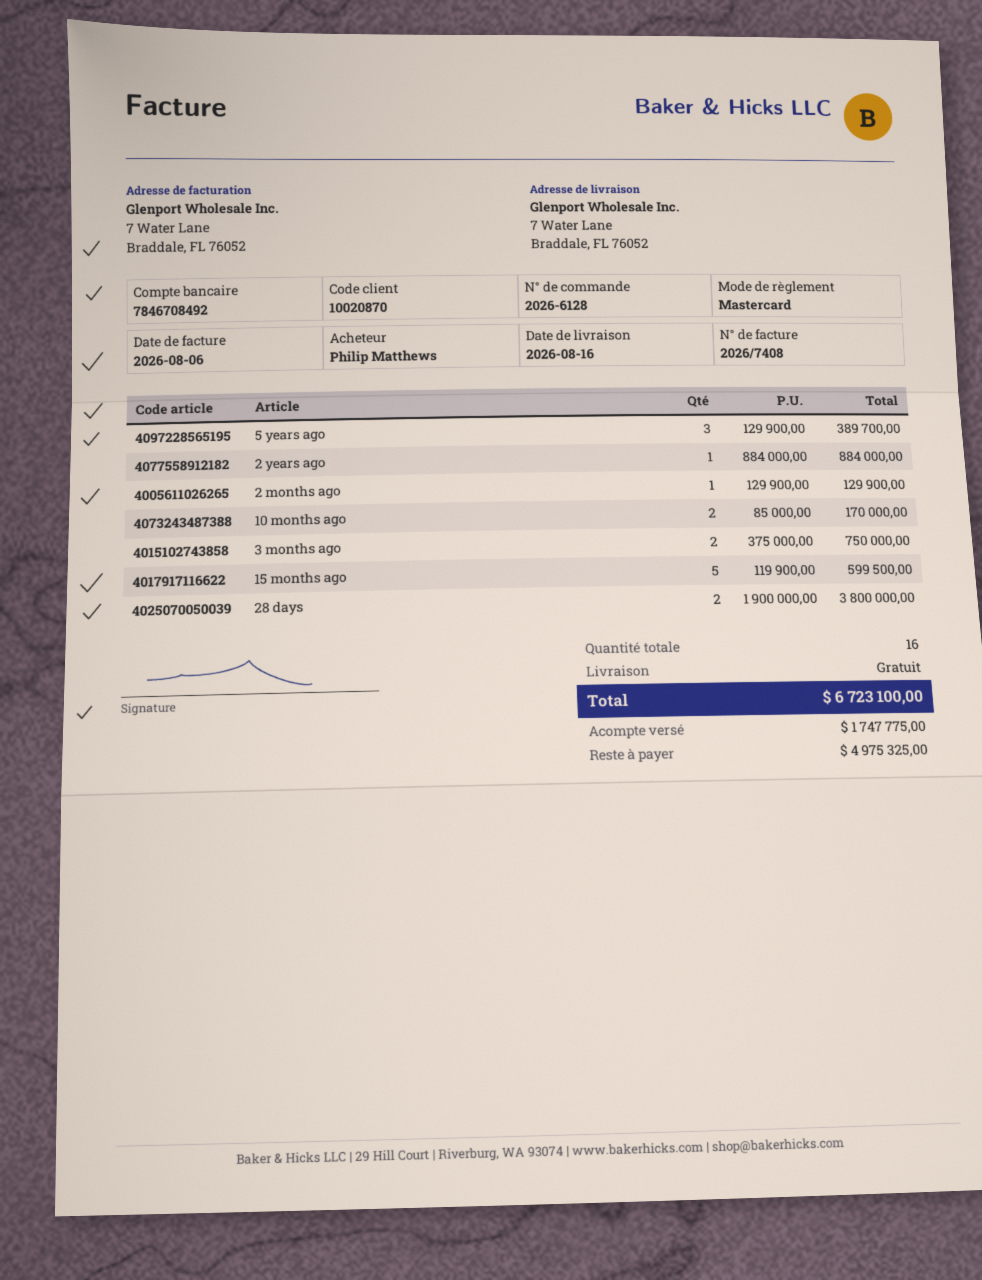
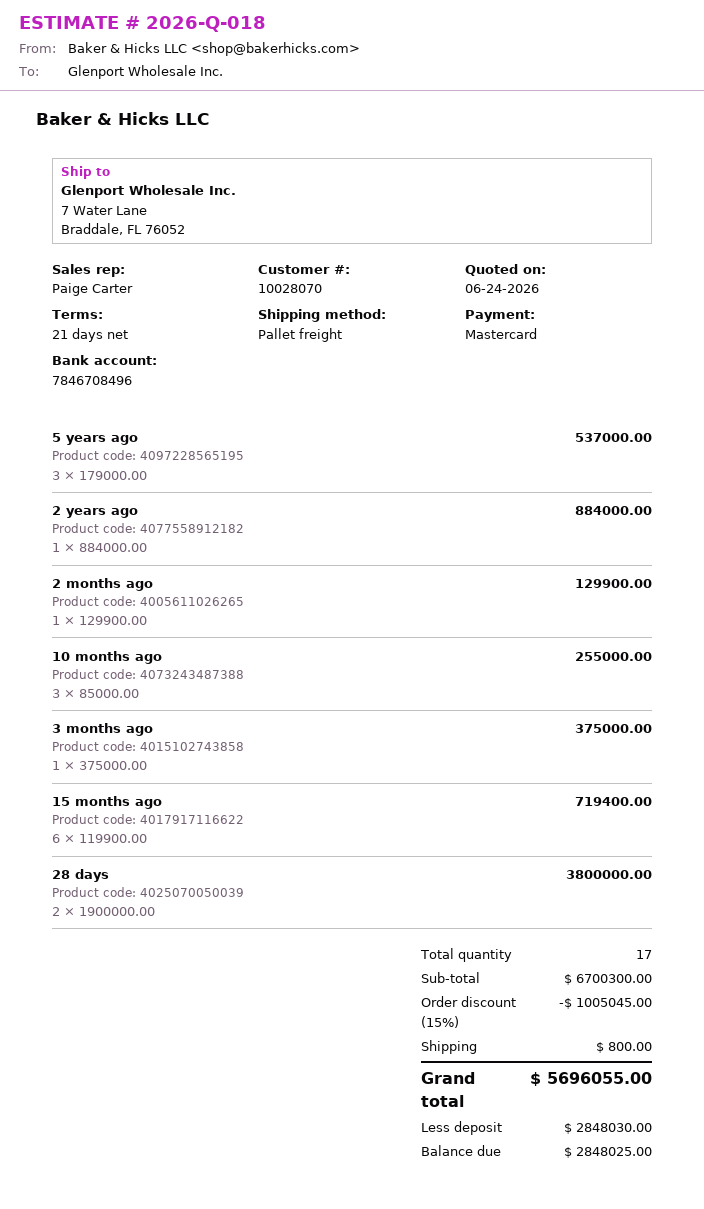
customer number: 10020870 -> 10028070
bank account: 7846708492 -> 7846708496
5 years ago: 3 x 129900.00 = 389700.00 -> 3 x 179000.00 = 537000.00
10 months ago: 2 x 85000.00 = 170000.00 -> 3 x 85000.00 = 255000.00
3 months ago: 2 x 375000.00 = 750000.00 -> 1 x 375000.00 = 375000.00
15 months ago: 5 x 119900.00 = 599500.00 -> 6 x 119900.00 = 719400.00
total quantity: 16 -> 17
discount: none -> 15% = 1005045.00
shipping: 0.00 -> 800.00
total: 6723100.00 -> 5696055.00
deposit: 1747775.00 -> 2848030.00
balance: 4975325.00 -> 2848025.00

